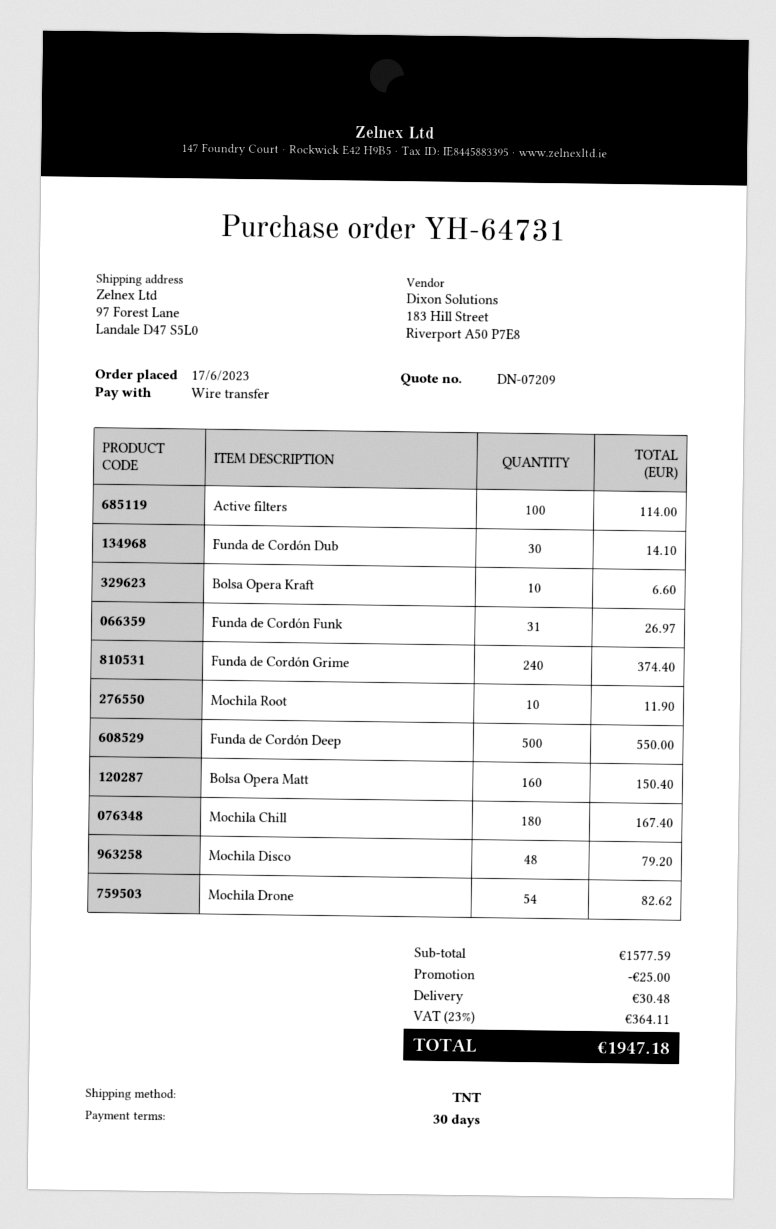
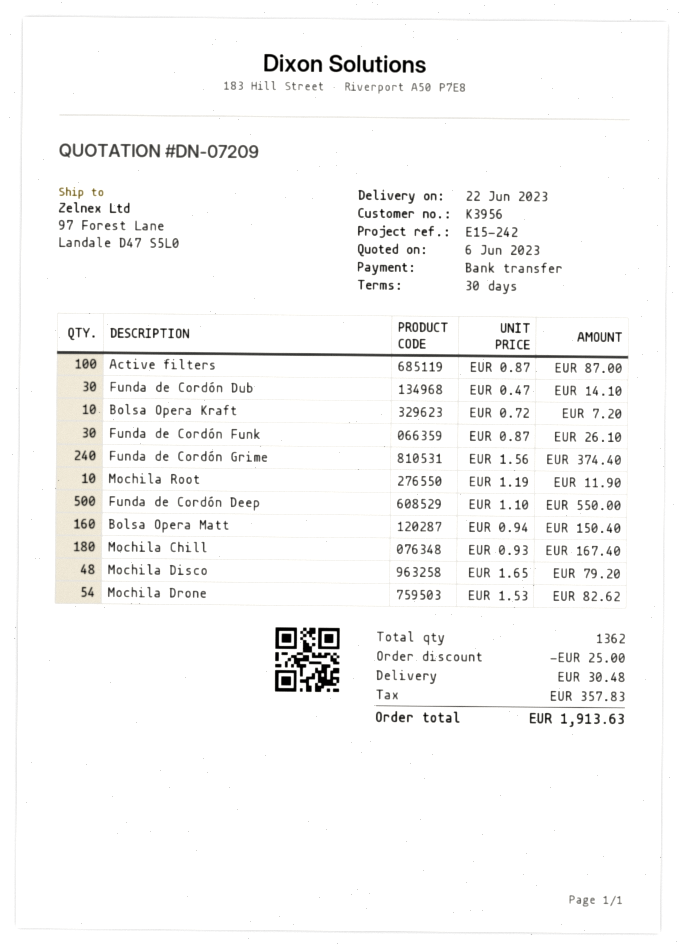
Active filters: 100 for 114.00 -> 100 for 87.00
Bolsa Opera Kraft: 10 for 6.60 -> 10 for 7.20
Funda de Cordón Funk: 31 for 26.97 -> 30 for 26.10
tax: 364.11 -> 357.83
total: 1947.18 -> 1913.63

